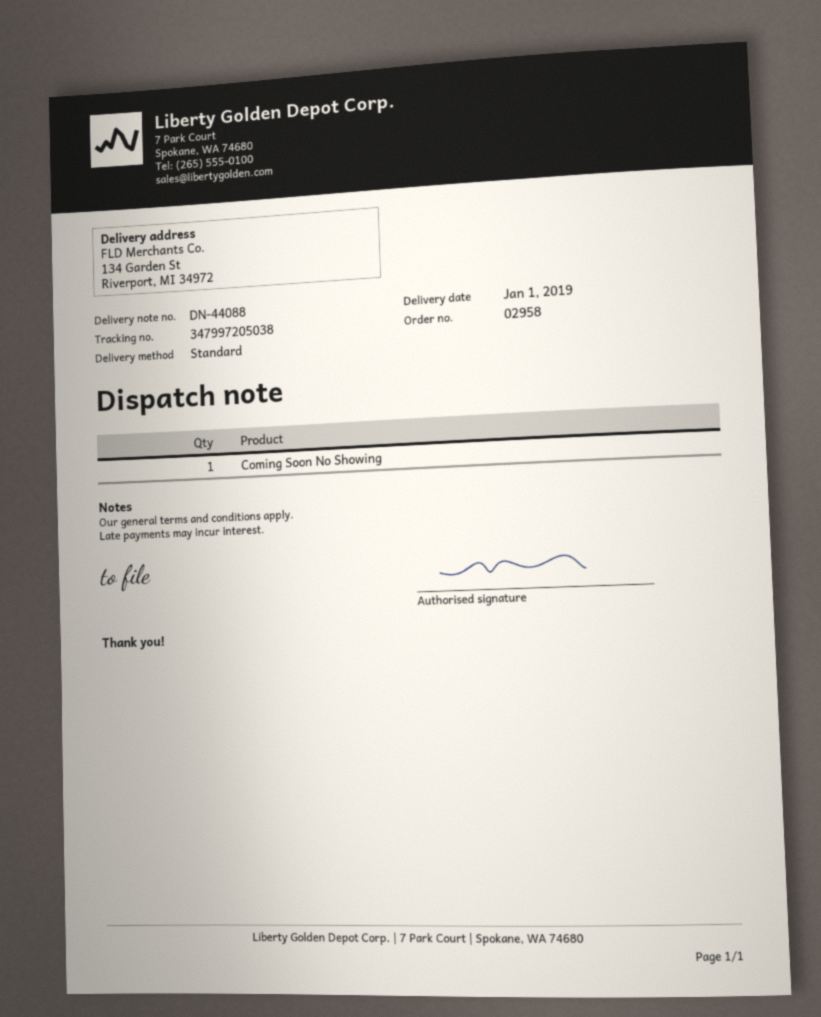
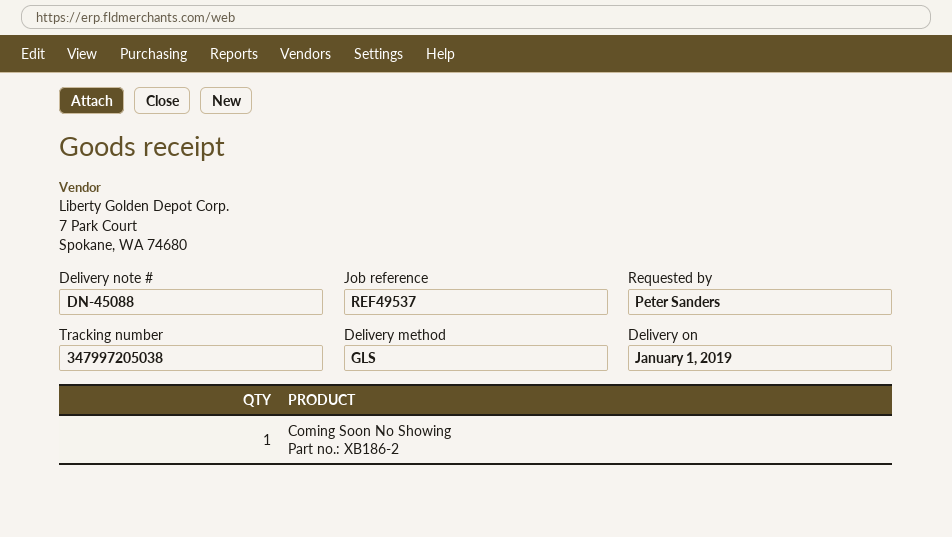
delivery note number: DN-44088 -> DN-45088
shipping method: standard -> GLS

